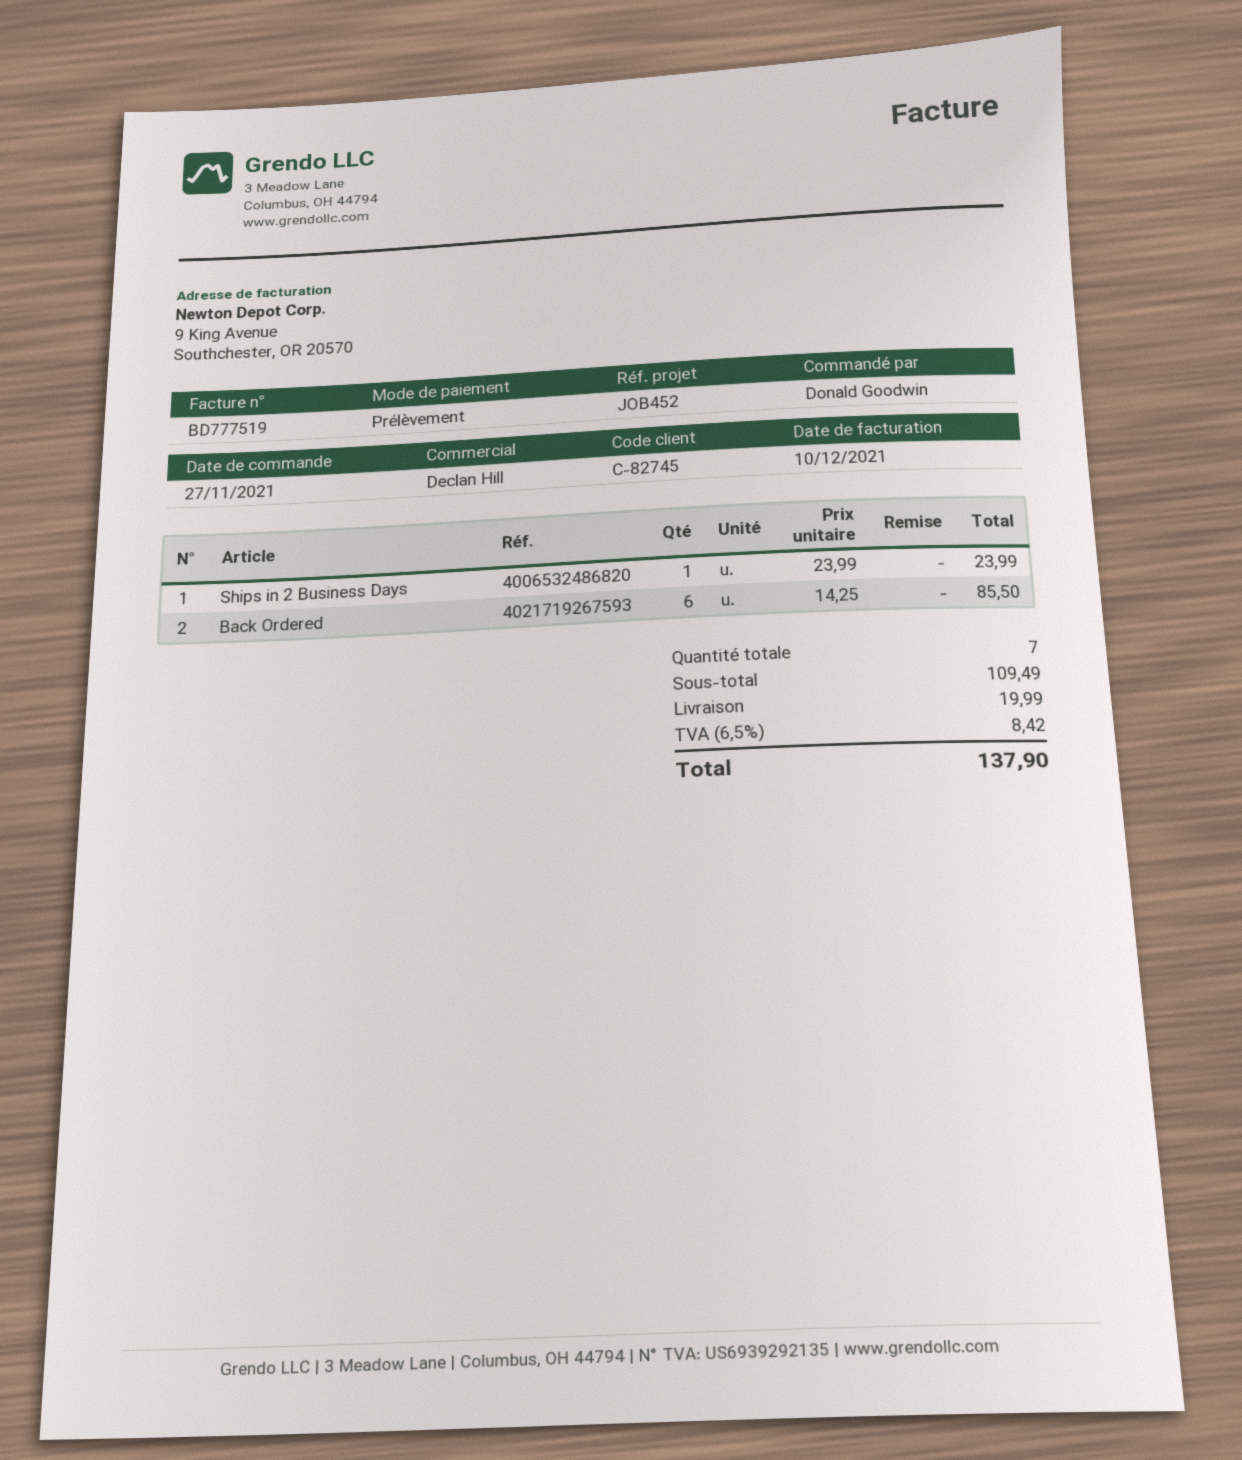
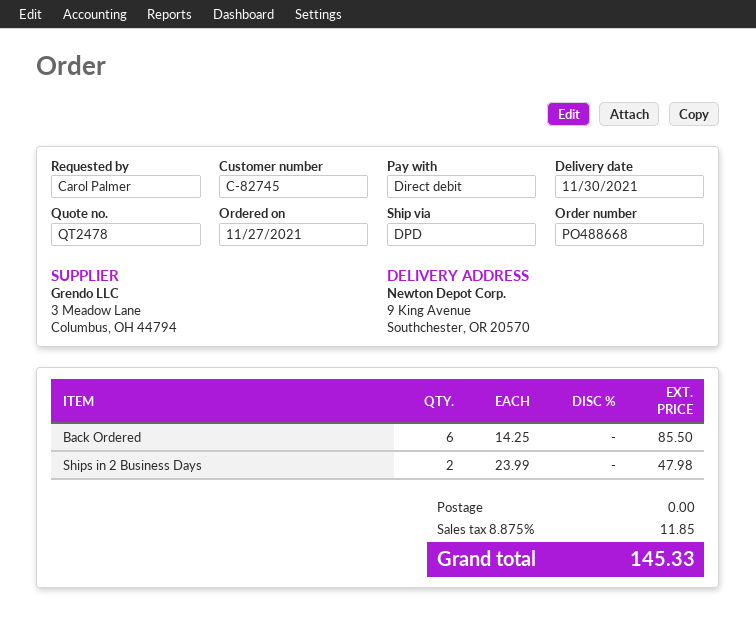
ordered by: Donald Goodwin -> Carol Palmer
Ships in 2 Business Days: 1 x 23.99 = 23.99 -> 2 x 23.99 = 47.98
shipping: 19.99 -> 0.00
tax: 6.5% = 8.42 -> 8.875% = 11.85
total: 137.90 -> 145.33

